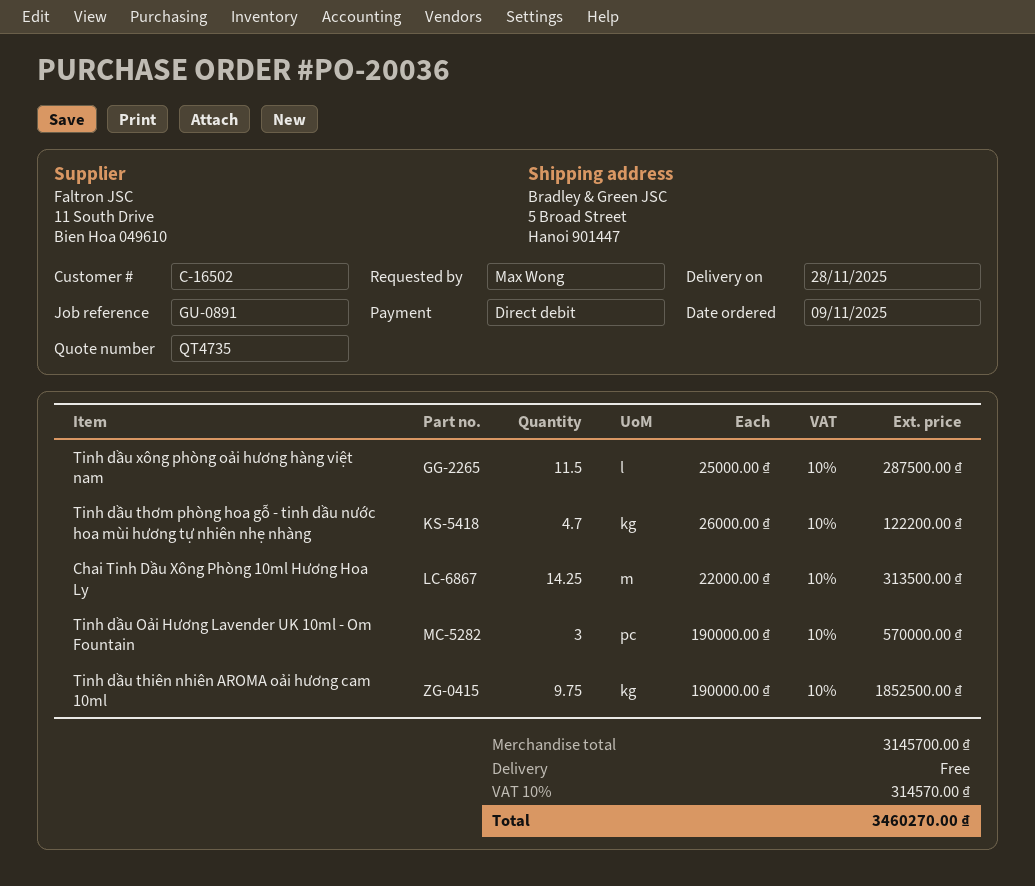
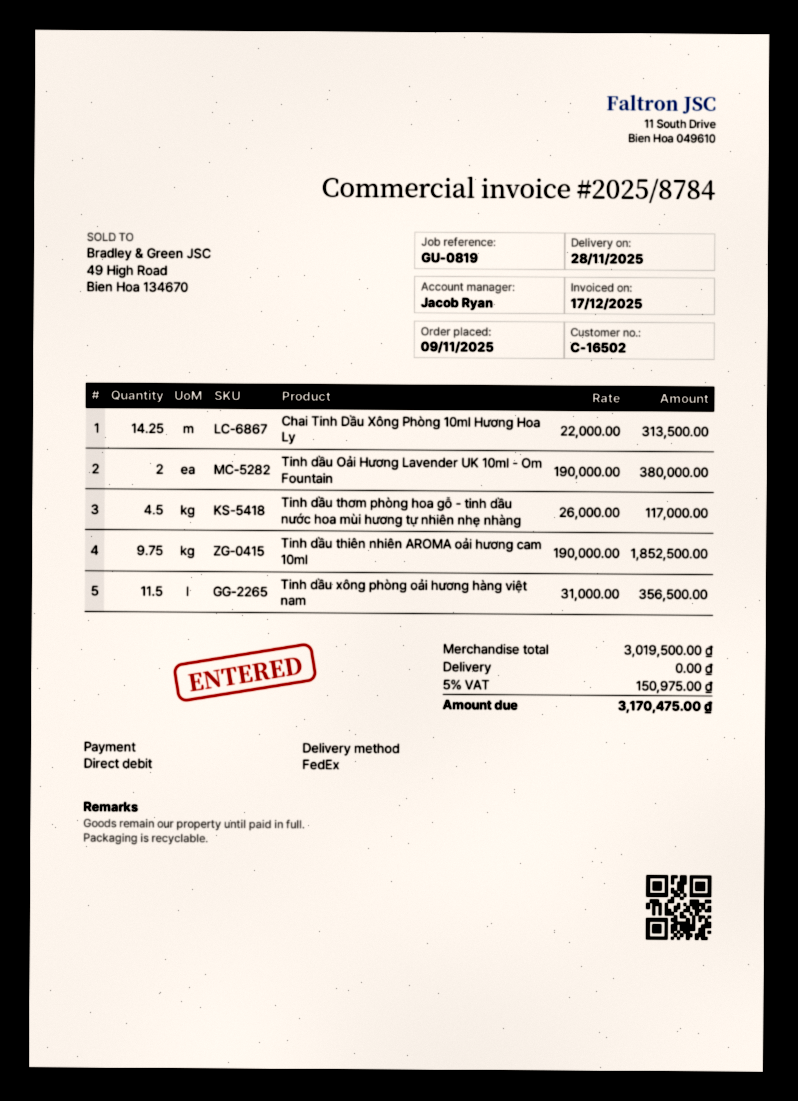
reference: GU-0891 -> GU-0819
Tinh dầu xông phòng oải hương hàng việt nam: 11.5 x 25000.00 = 287500.00 -> 11.5 x 31000.00 = 356500.00
Tinh dầu thơm phòng hoa gỗ - tinh dầu nước hoa mùi hương tự nhiên nhẹ nhàng: 4.7 x 26000.00 = 122200.00 -> 4.5 x 26000.00 = 117000.00
Tinh dầu Oải Hương Lavender UK 10ml - Om Fountain: 3 x 190000.00 = 570000.00 -> 2 x 190000.00 = 380000.00
subtotal: 3145700.00 -> 3019500.00
tax: 10% = 314570.00 -> 5% = 150975.00
total: 3460270.00 -> 3170475.00

